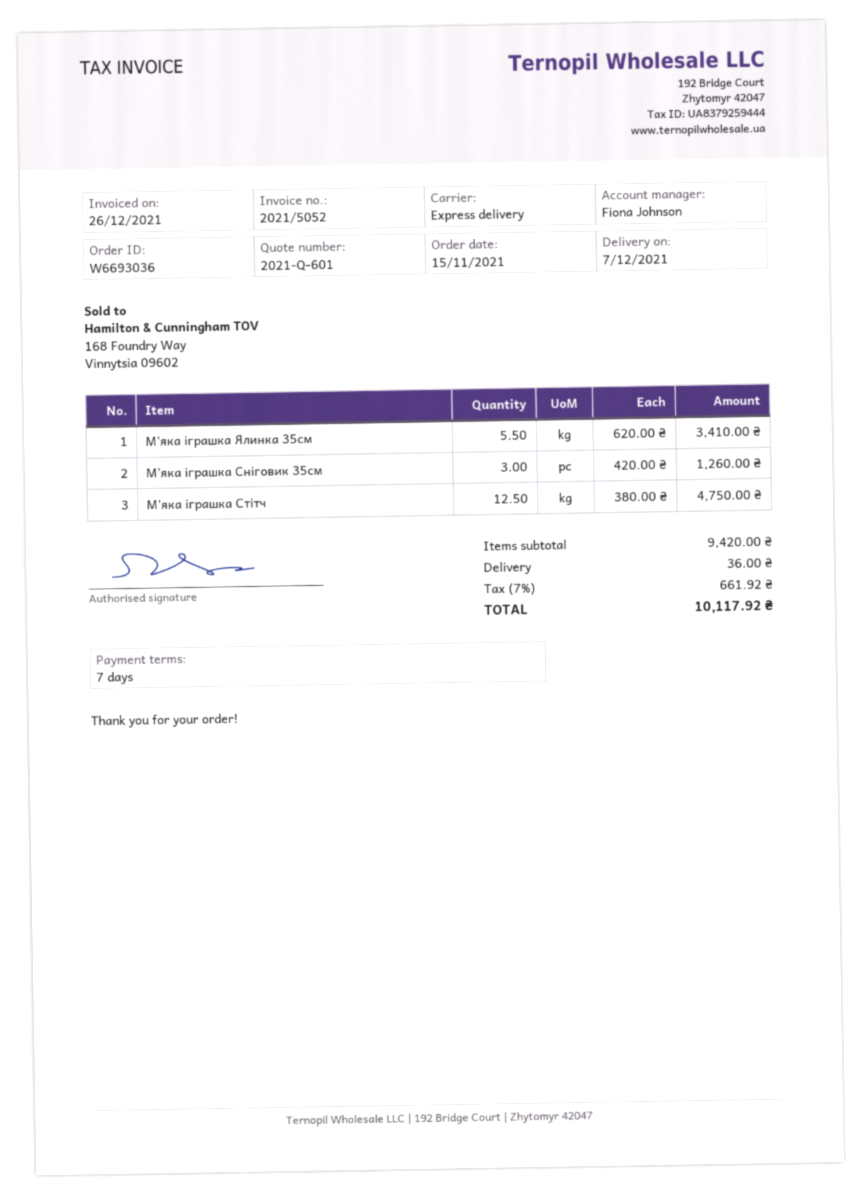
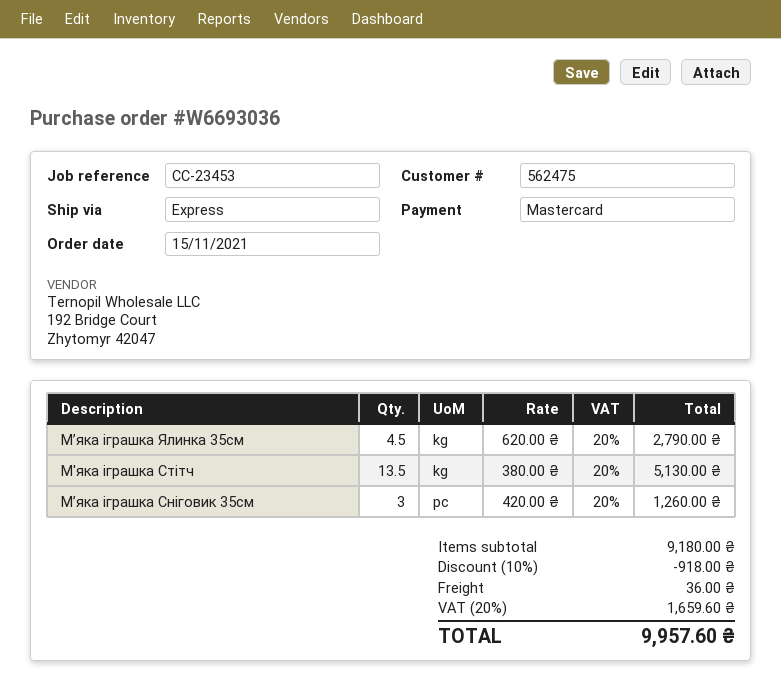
М’яка іграшка Ялинка 35см: 5.5 x 620.00 = 3410.00 -> 4.5 x 620.00 = 2790.00
М'яка іграшка Стітч: 12.5 x 380.00 = 4750.00 -> 13.5 x 380.00 = 5130.00
subtotal: 9420.00 -> 9180.00
discount: none -> 10% = 918.00
tax: 7% = 661.92 -> 20% = 1659.60
total: 10117.92 -> 9957.60

